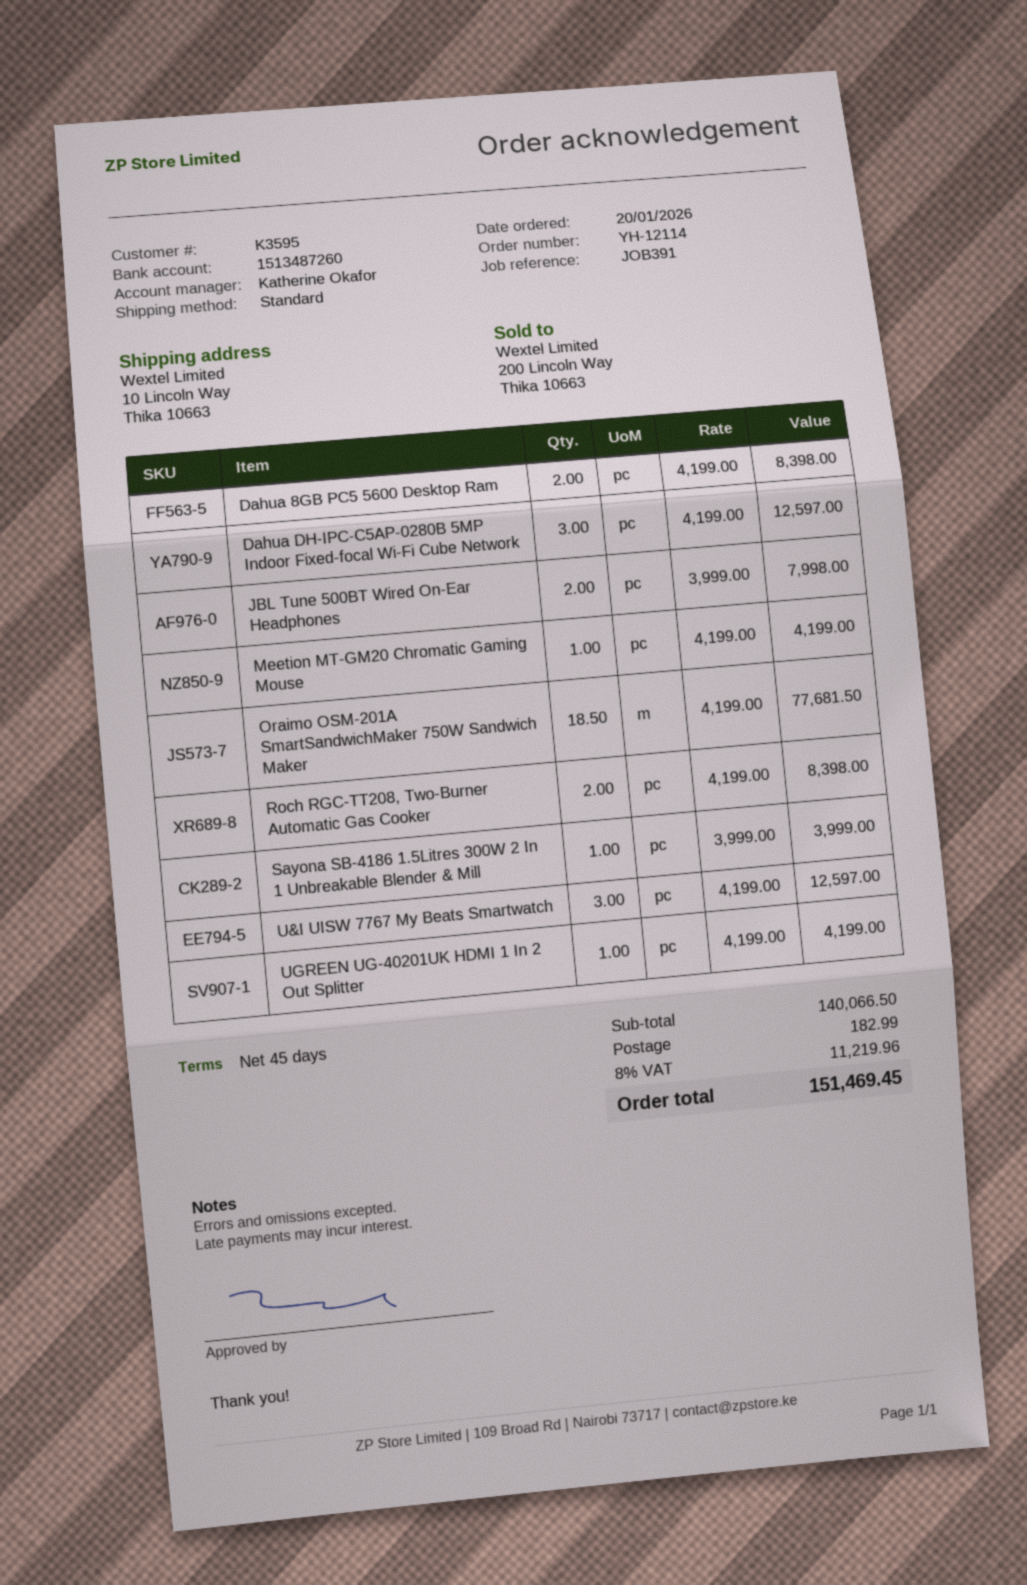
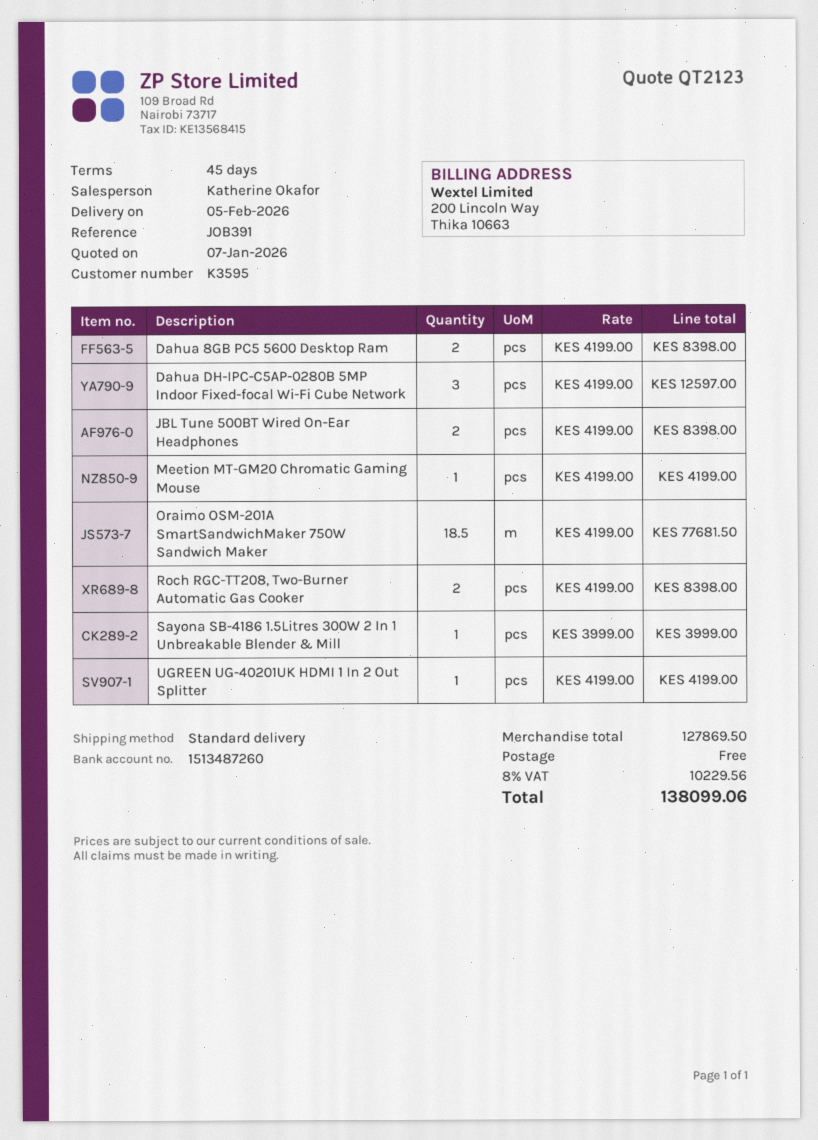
JBL Tune 500BT Wired On-Ear Headphones: 2 x 3999.00 = 7998.00 -> 2 x 4199.00 = 8398.00
U&I UISW 7767 My Beats Smartwatch: 3 x 4199.00 = 12597.00 -> none
subtotal: 140066.50 -> 127869.50
shipping: 182.99 -> 0.00
tax: 8% = 11219.96 -> 8% = 10229.56
total: 151469.45 -> 138099.06

